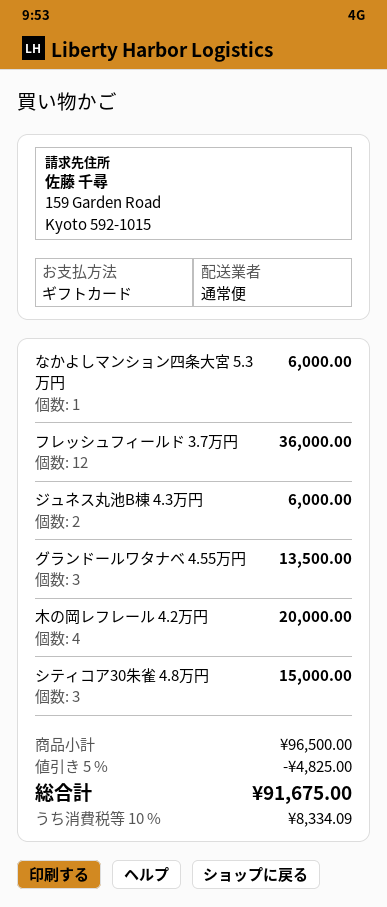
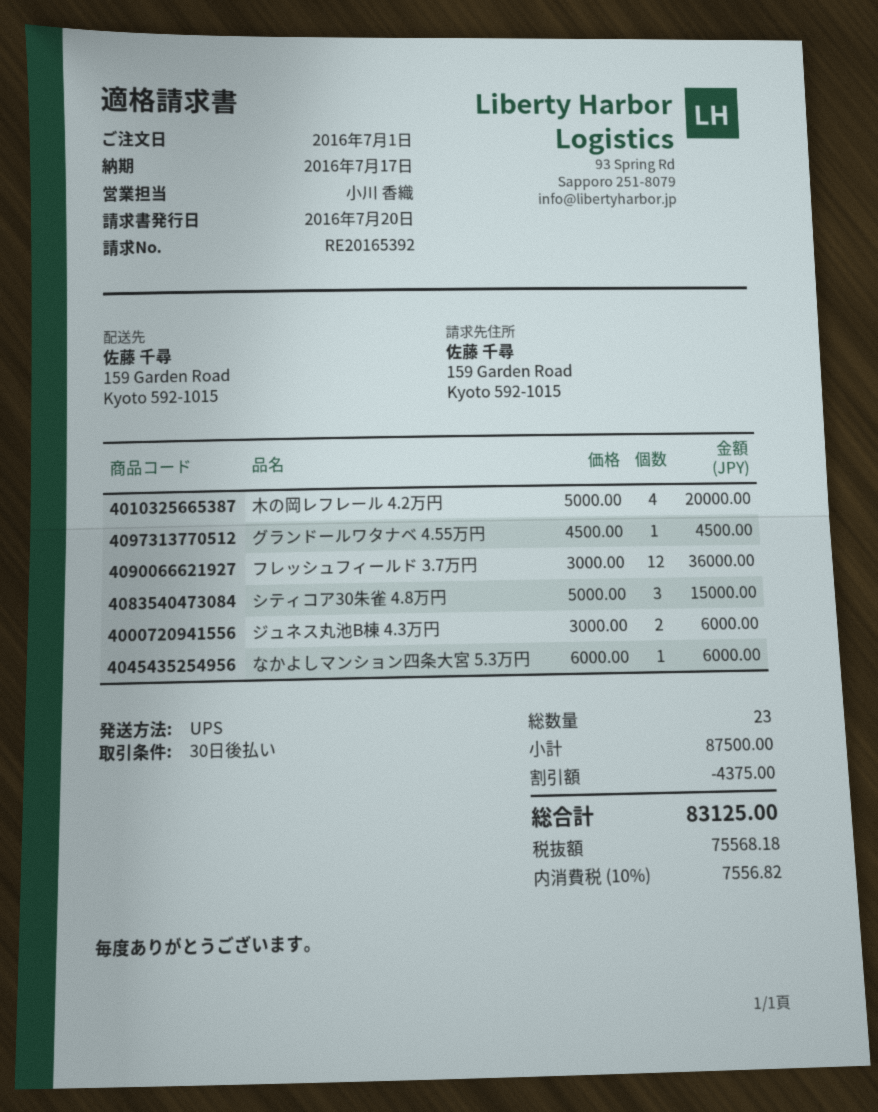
shipping method: standard -> UPS
グランドールワタナベ 4.55万円: 3 for 13500.00 -> 1 for 4500.00
subtotal: 96500.00 -> 87500.00
discount: 4825.00 -> 4375.00
tax: 10% = 8334.09 -> 10% = 7556.82
total: 91675.00 -> 83125.00

